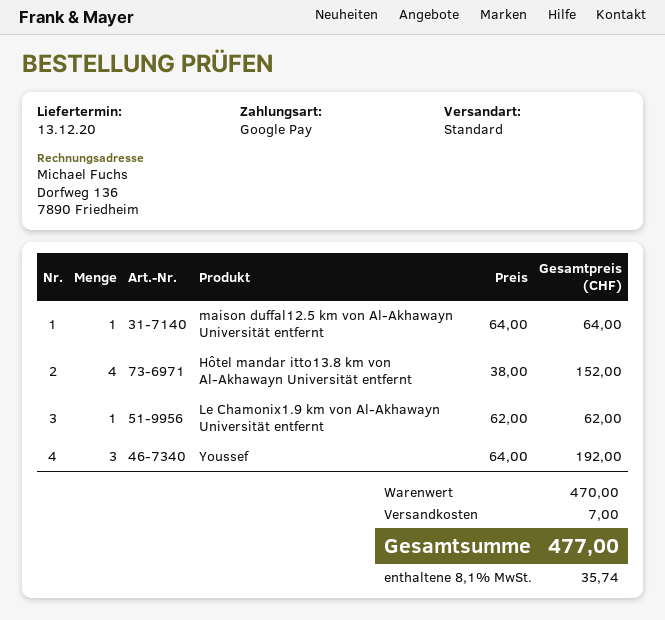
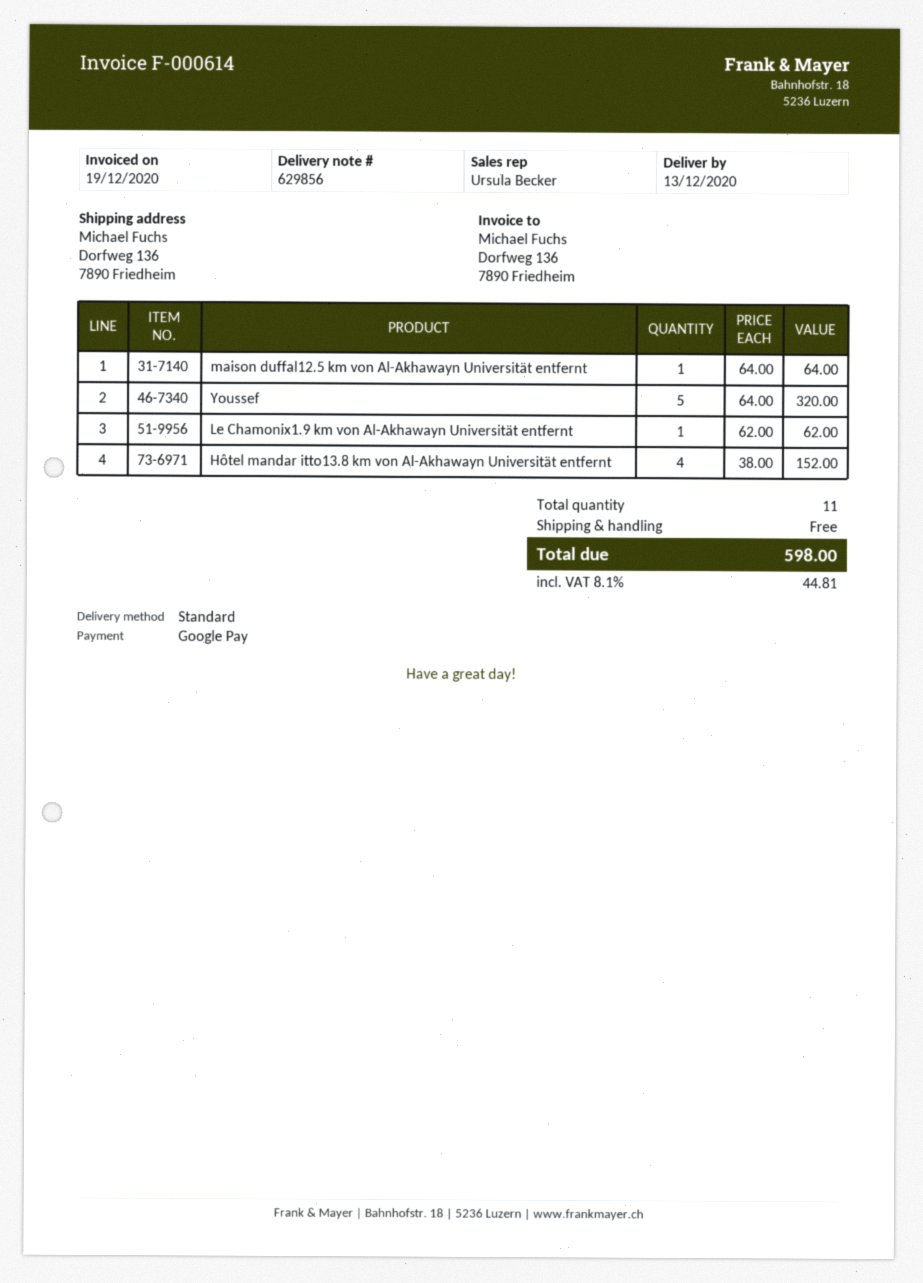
Youssef: 3 x 64.00 = 192.00 -> 5 x 64.00 = 320.00
shipping: 7.00 -> 0.00
tax: 8.1% = 35.74 -> 8.1% = 44.81
total: 477.00 -> 598.00

